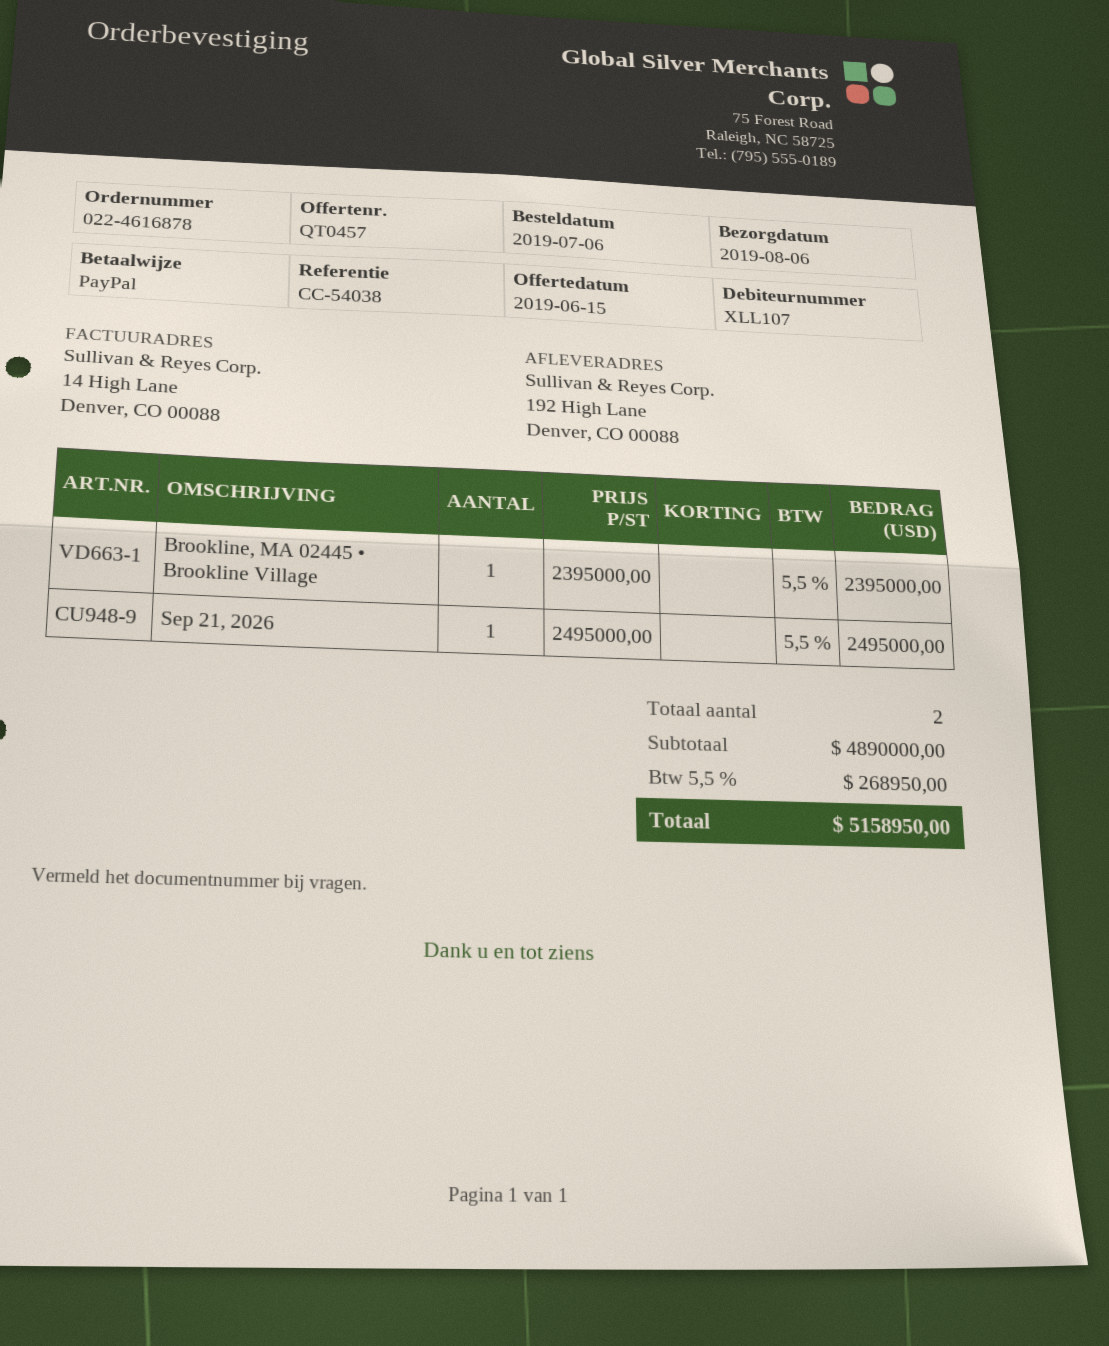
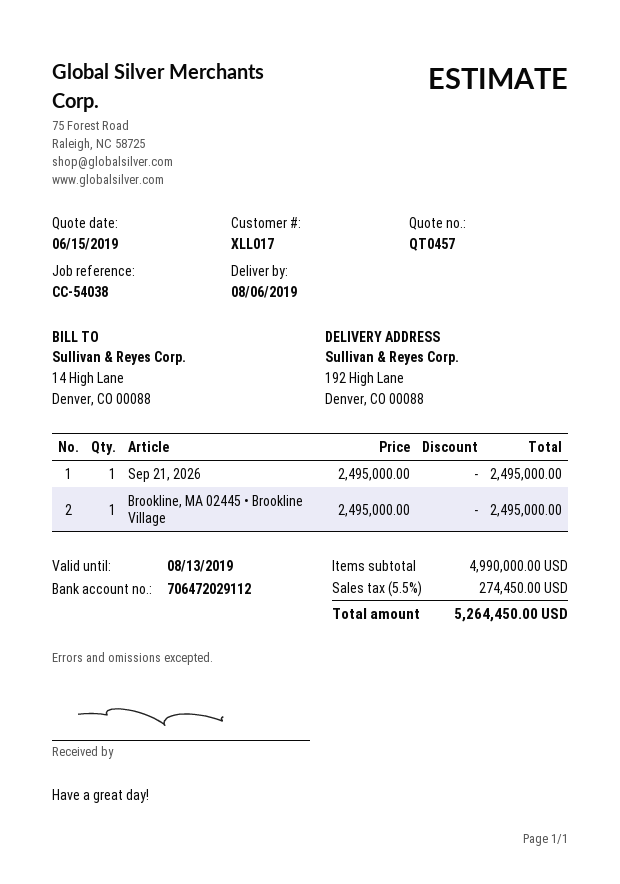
customer number: XLL107 -> XLL017
Brookline, MA 02445 • Brookline Village: 1 x 2395000.00 = 2395000.00 -> 1 x 2495000.00 = 2495000.00
subtotal: 4890000.00 -> 4990000.00
tax: 5.5% = 268950.00 -> 5.5% = 274450.00
total: 5158950.00 -> 5264450.00

